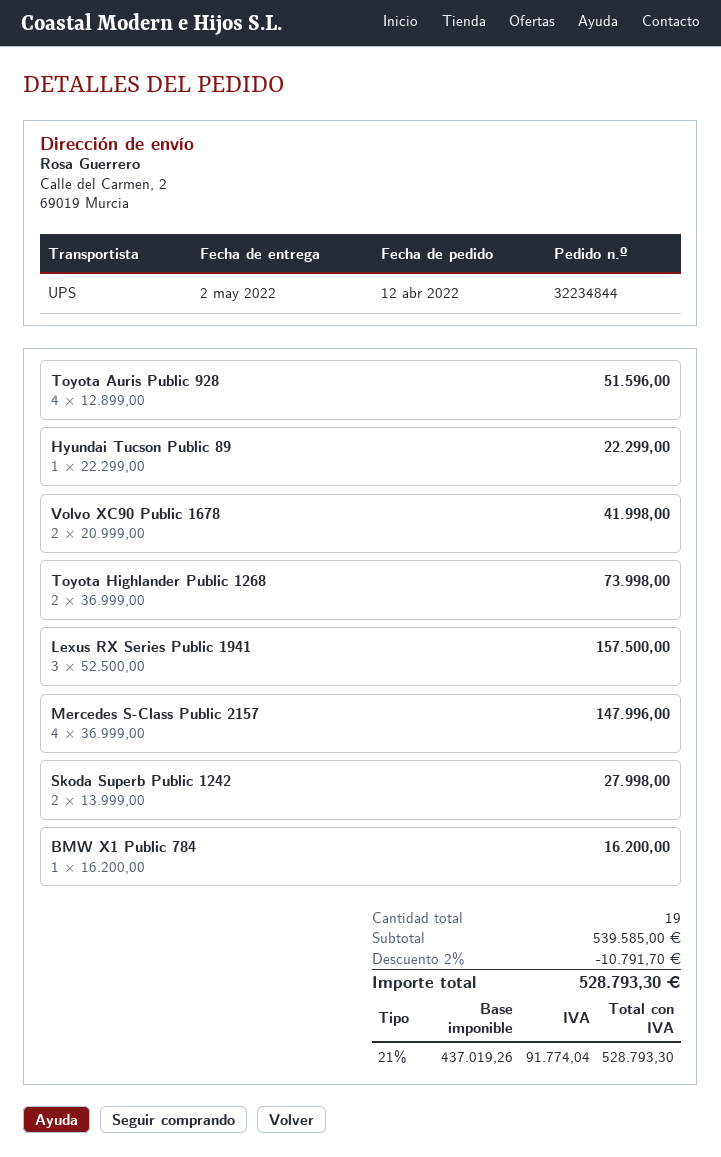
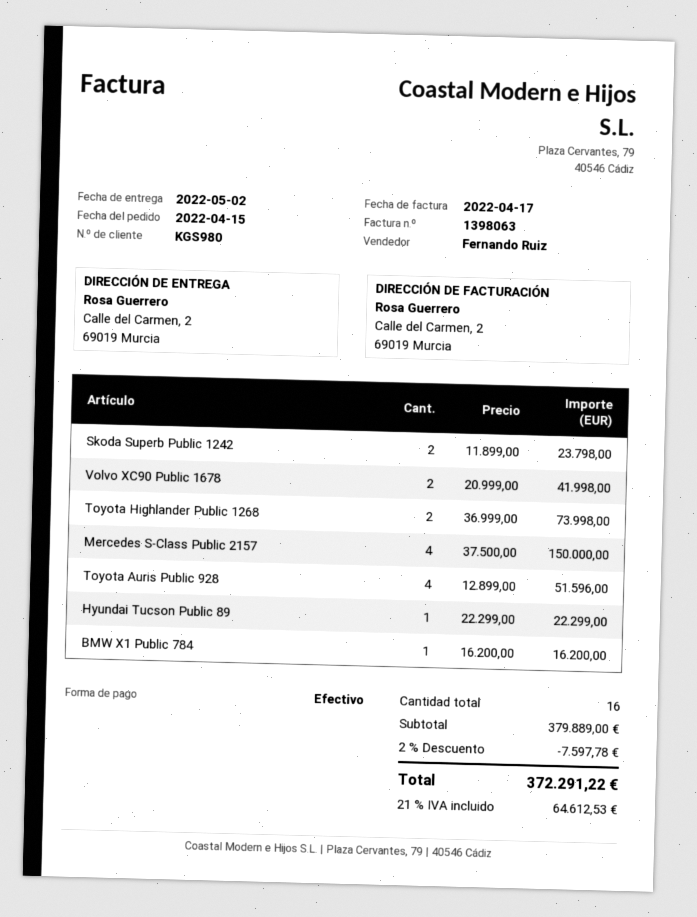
order date: 2022-04-12 -> 2022-04-15
Lexus RX Series Public 1941: 3 x 52500.00 = 157500.00 -> none
Mercedes S-Class Public 2157: 4 x 36999.00 = 147996.00 -> 4 x 37500.00 = 150000.00
Skoda Superb Public 1242: 2 x 13999.00 = 27998.00 -> 2 x 11899.00 = 23798.00
total quantity: 19 -> 16
subtotal: 539585.00 -> 379889.00
discount: 2% = 10791.70 -> 2% = 7597.78
tax: 21% = 91774.04 -> 21% = 64612.53
total: 528793.30 -> 372291.22

